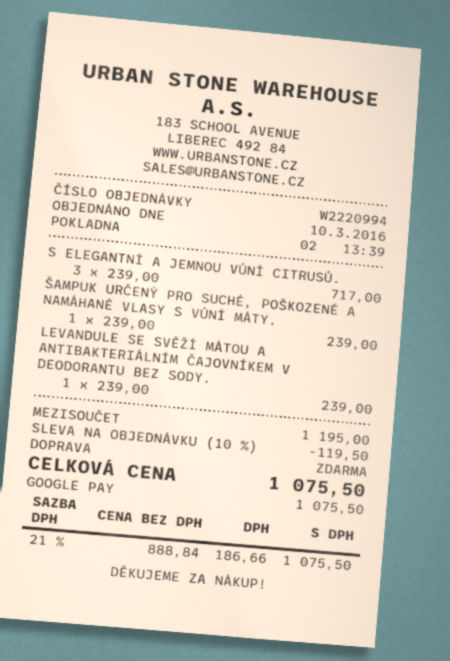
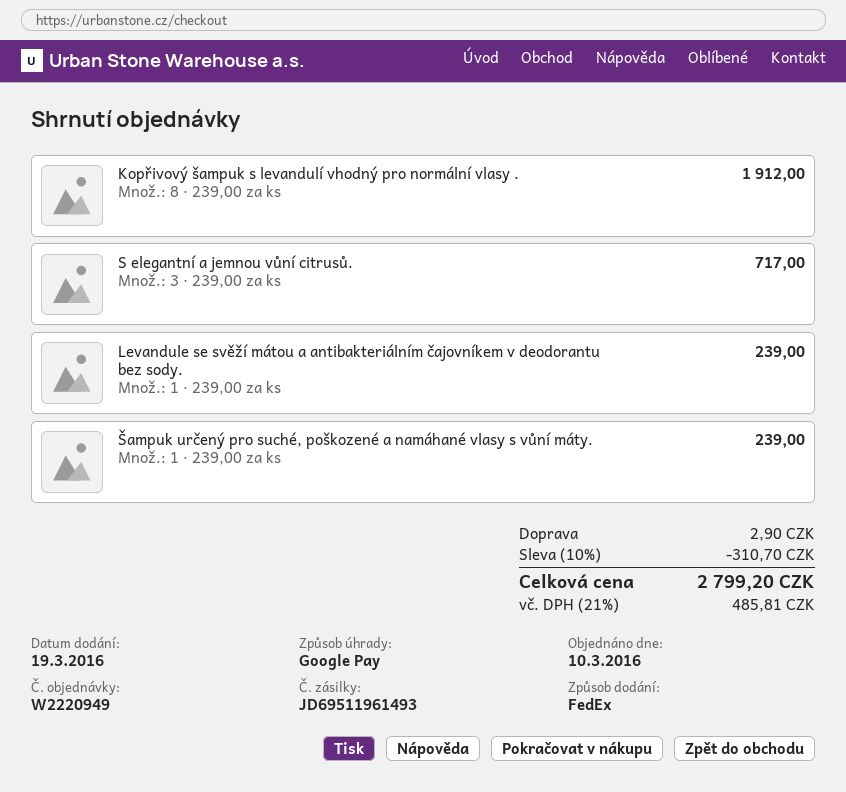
order number: W2220994 -> W2220949
Kopřivový šampuk s levandulí vhodný pro normální vlasy .: none -> 8 x 239.00 = 1912.00
discount: 10% = 119.50 -> 10% = 310.70
shipping: 0.00 -> 2.90
tax: 21% = 186.66 -> 21% = 485.81
total: 1075.50 -> 2799.20

